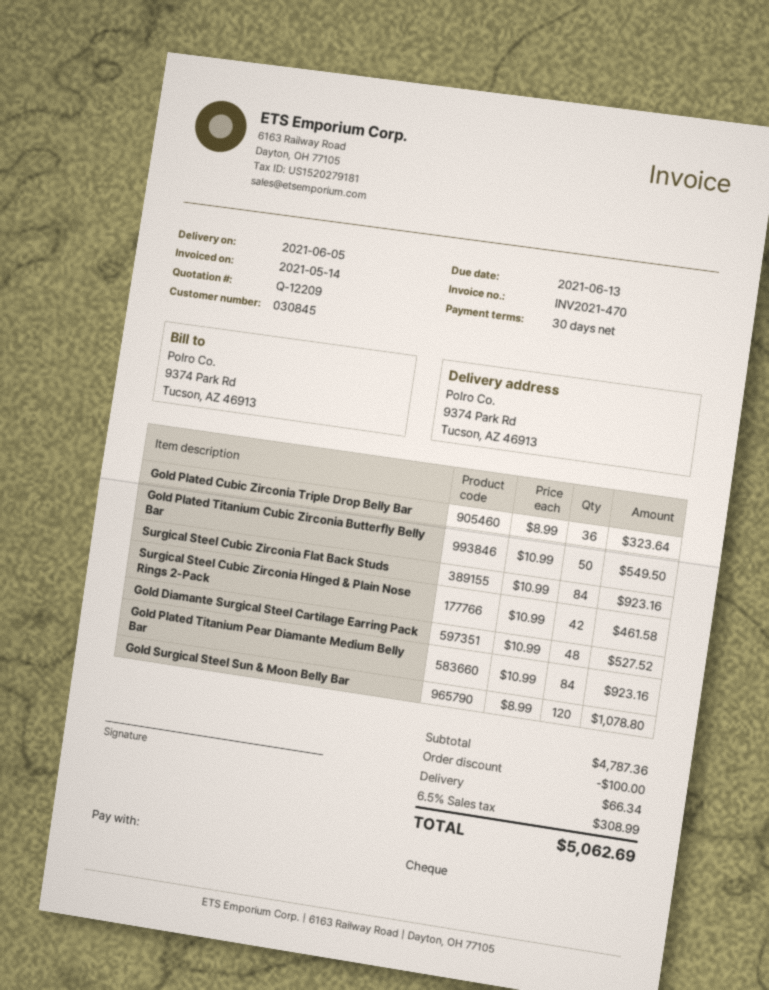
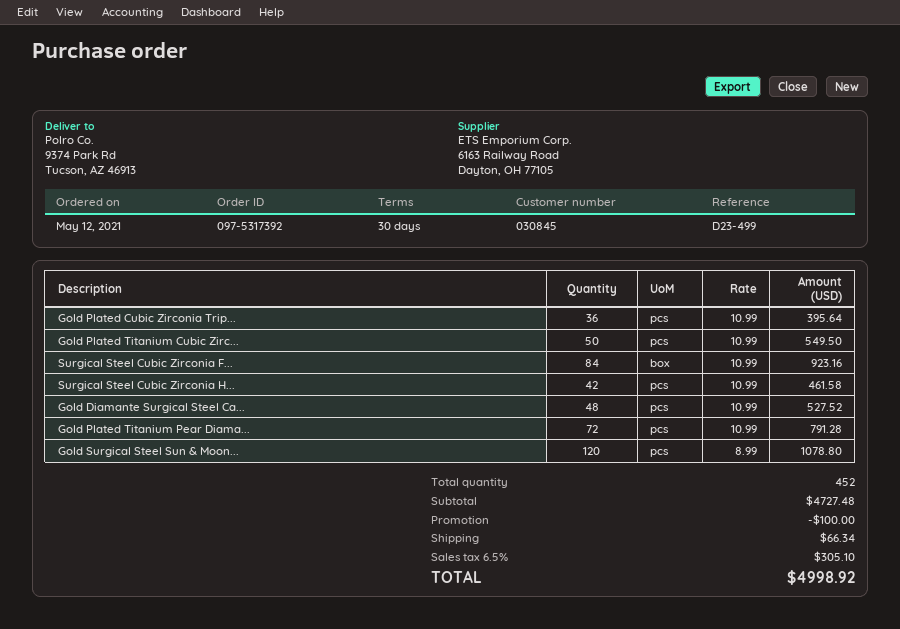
Gold Plated Cubic Zirconia Triple Drop Belly Bar: 36 x 8.99 = 323.64 -> 36 x 10.99 = 395.64
Gold Plated Titanium Pear Diamante Medium Belly Bar: 84 x 10.99 = 923.16 -> 72 x 10.99 = 791.28
subtotal: 4787.36 -> 4727.48
tax: 6.5% = 308.99 -> 6.5% = 305.10
total: 5062.69 -> 4998.92

